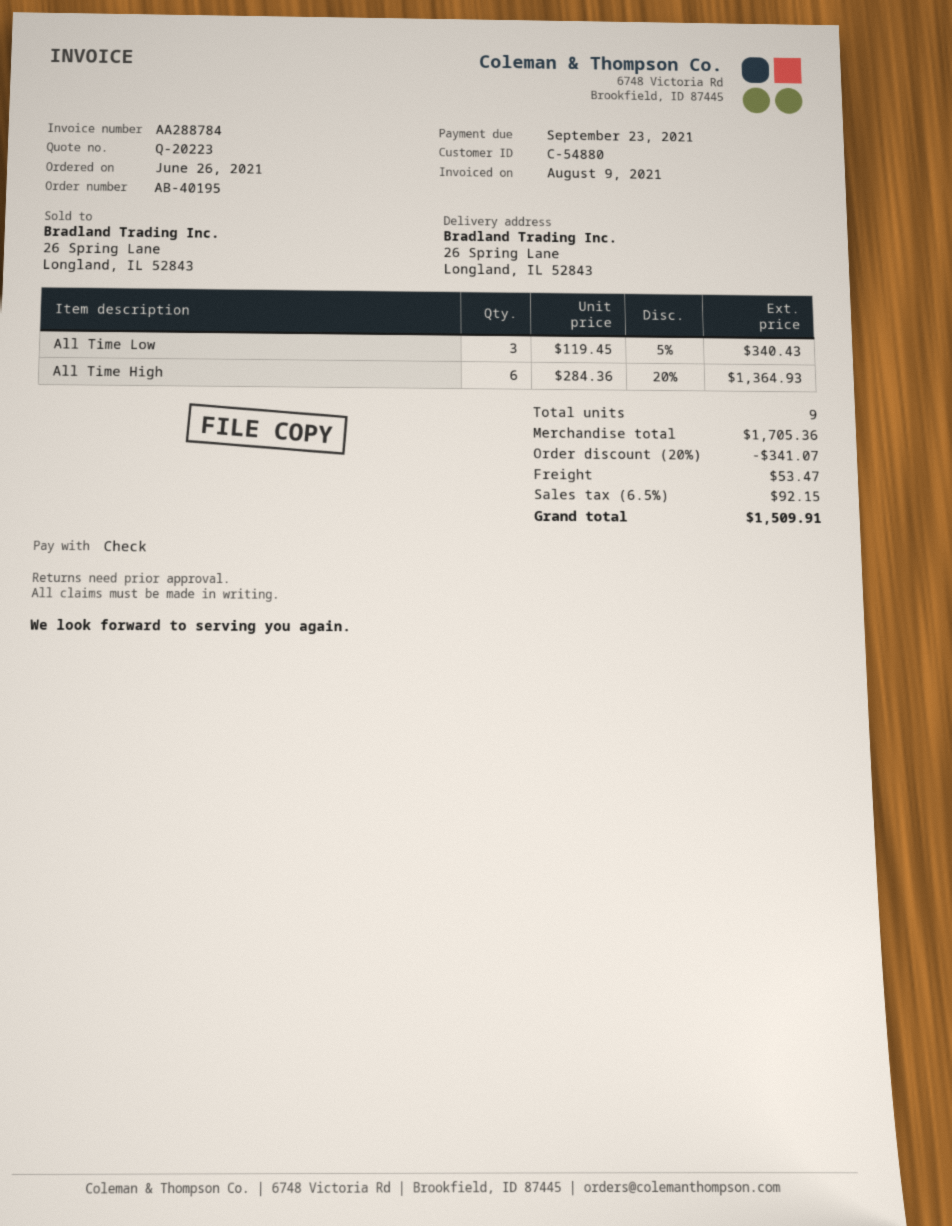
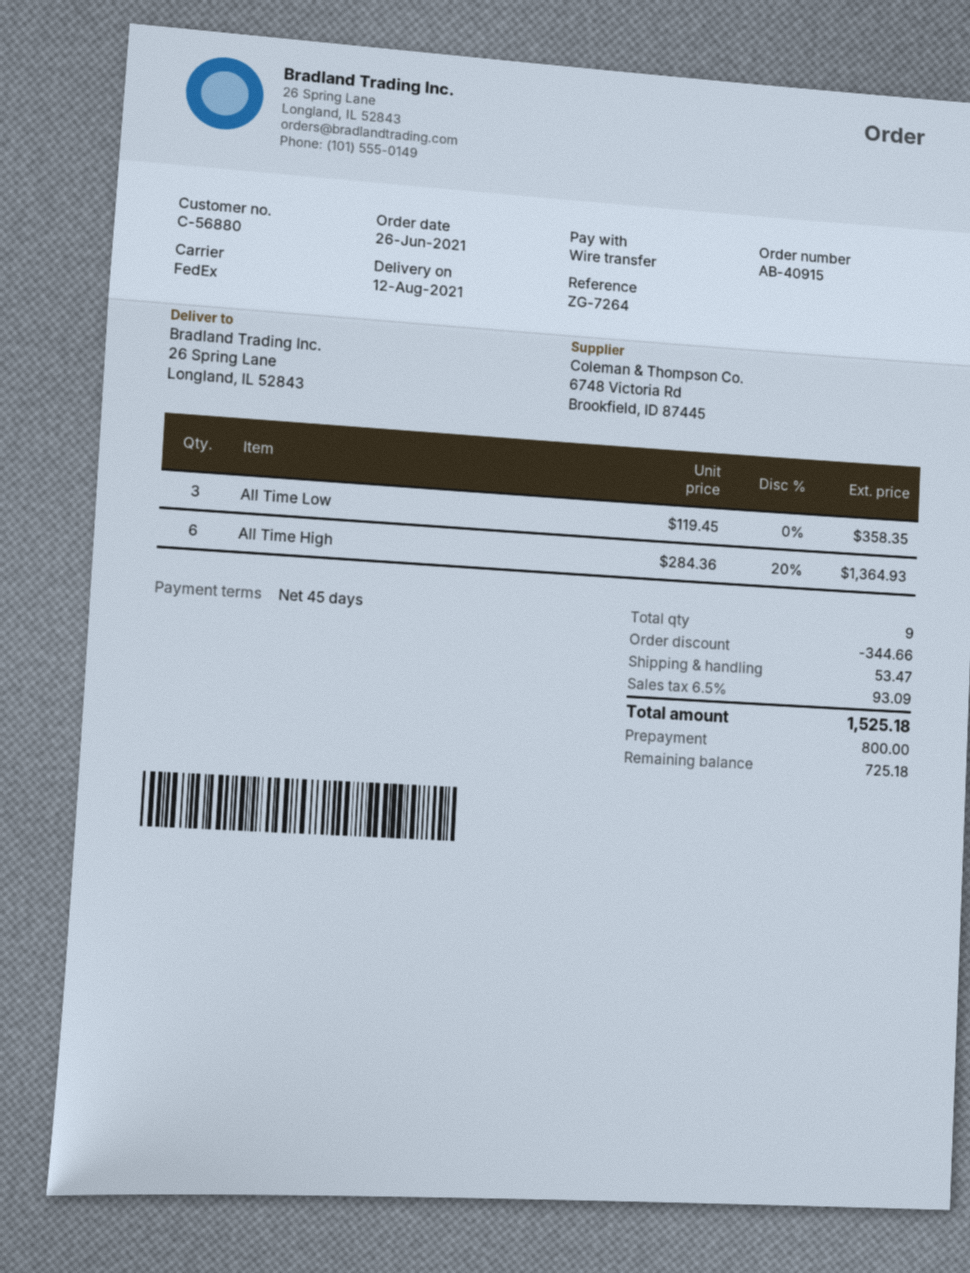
order number: AB-40195 -> AB-40915
customer number: C-54880 -> C-56880
payment method: cheque -> bank transfer
All Time Low: 3 x 119.45 - 5% = 340.43 -> 3 x 119.45 = 358.35
discount: 341.07 -> 344.66
tax: 6.5% = 92.15 -> 6.5% = 93.09
total: 1509.91 -> 1525.18

